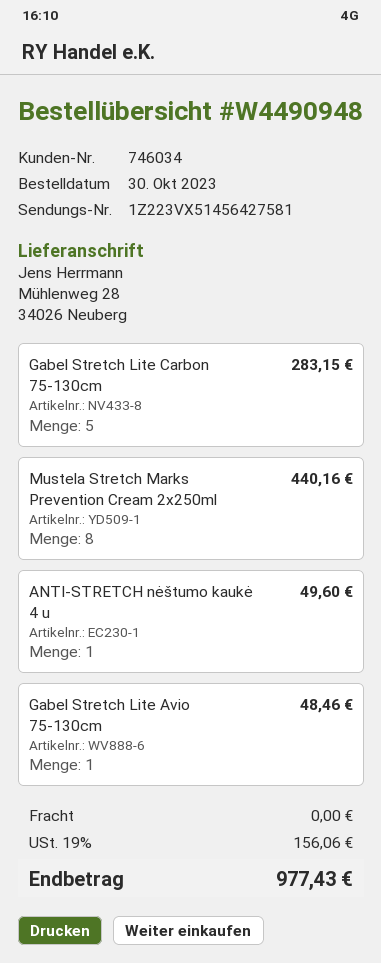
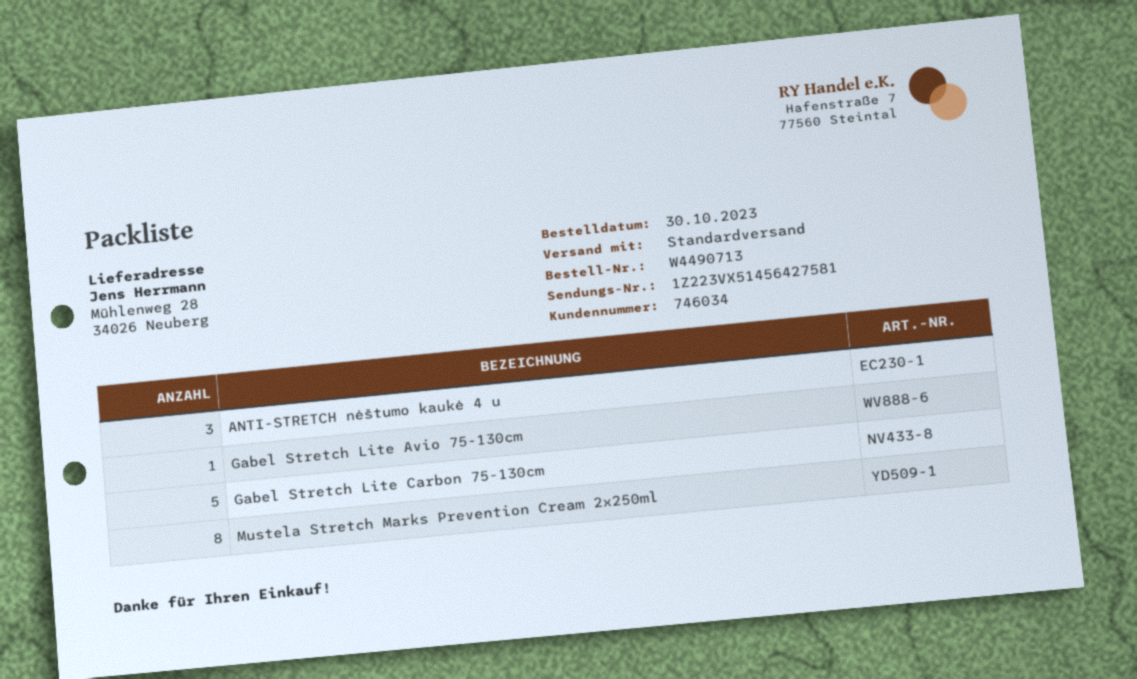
order number: W4490948 -> W4490713
ANTI-STRETCH nėštumo kaukė 4 u: 1 -> 3

